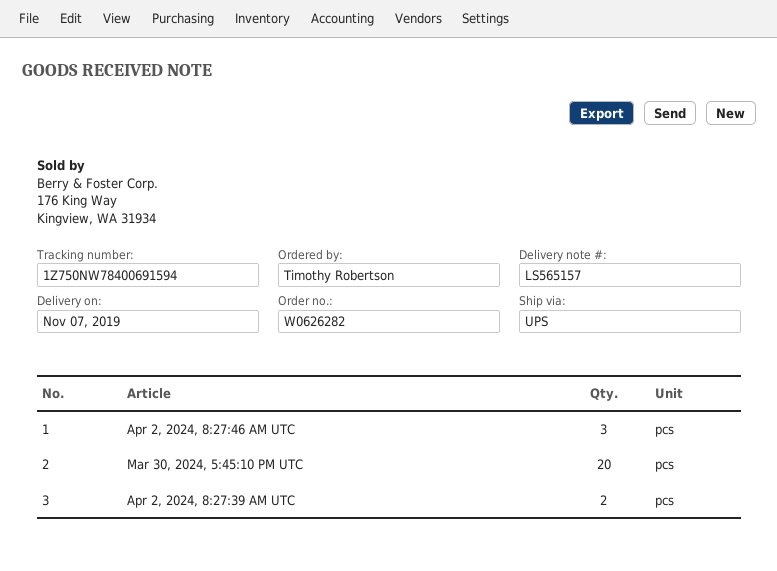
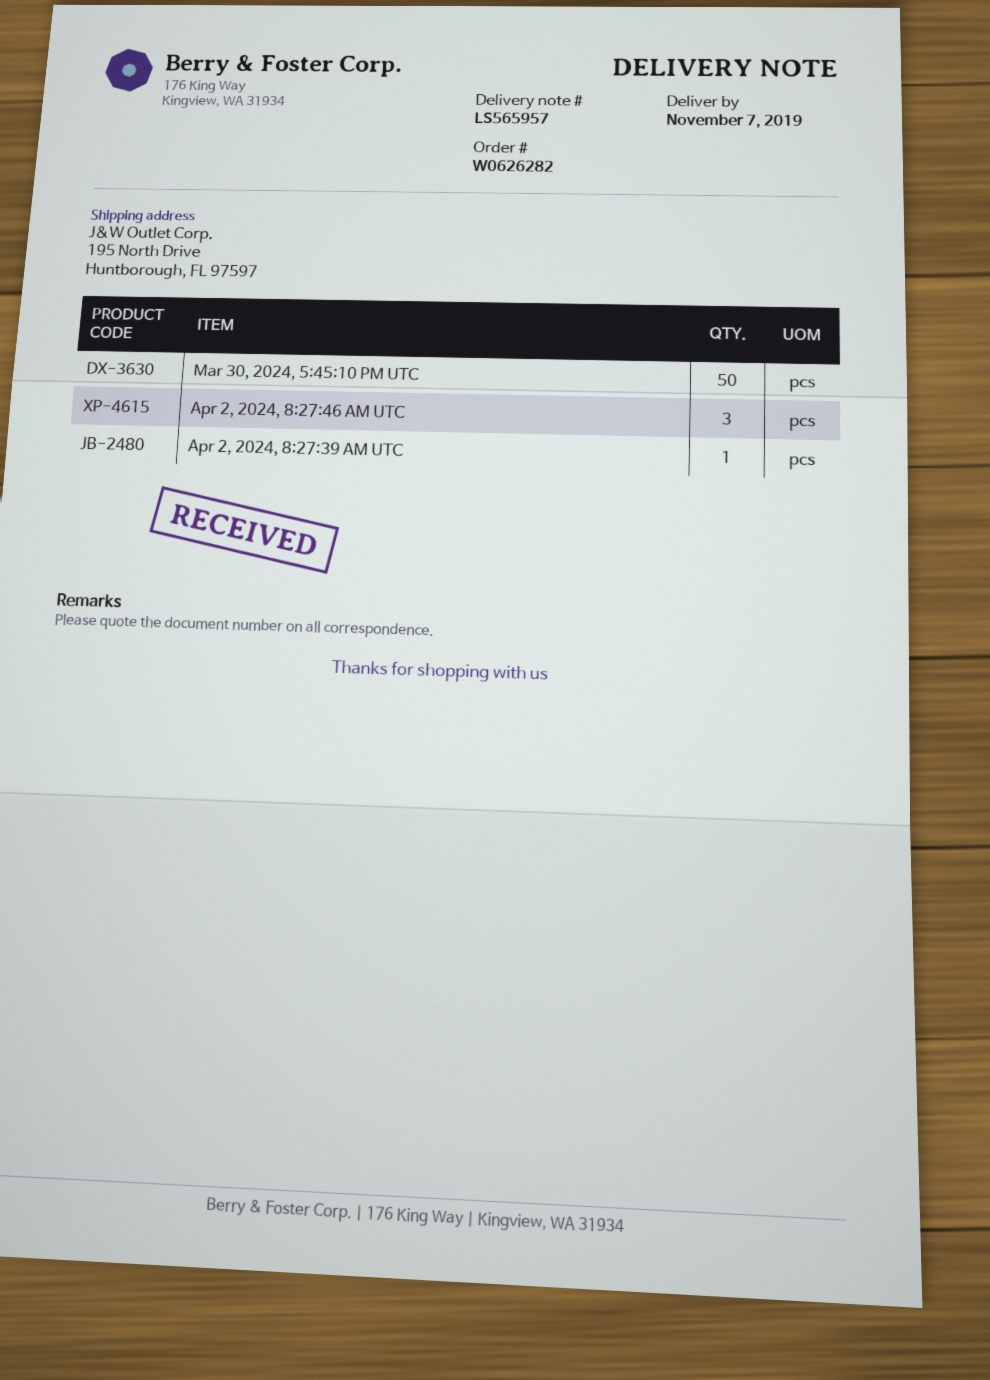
delivery note number: LS565157 -> LS565957
Mar 30, 2024, 5:45:10 PM UTC: 20 -> 50
Apr 2, 2024, 8:27:39 AM UTC: 2 -> 1

